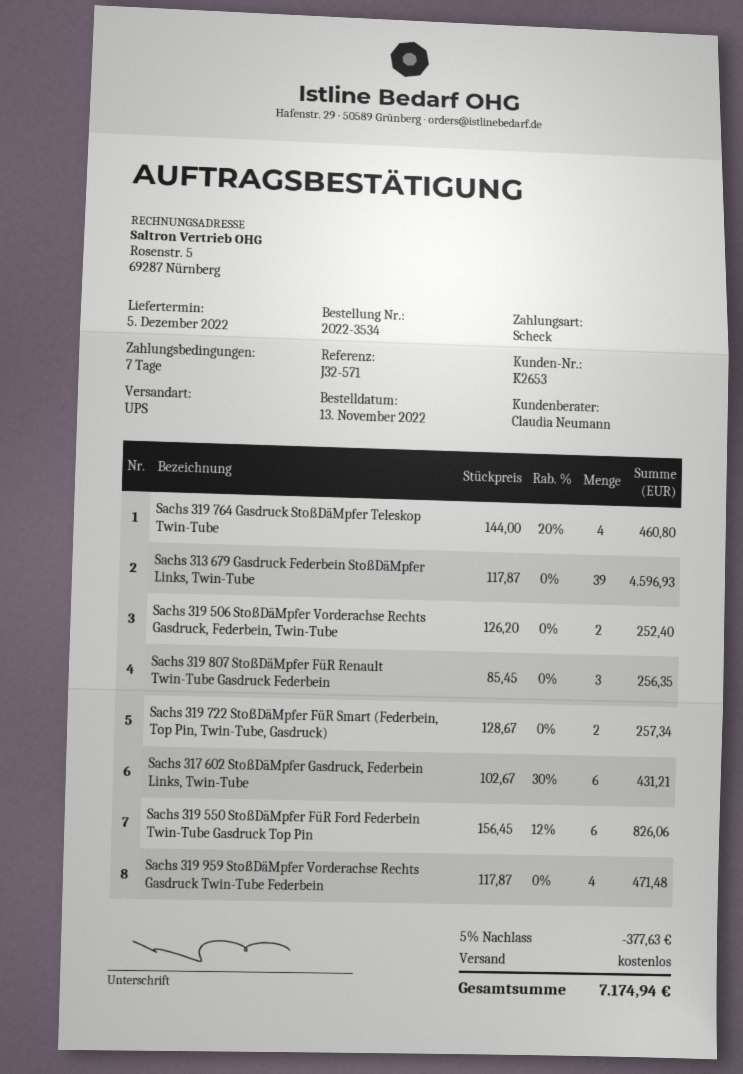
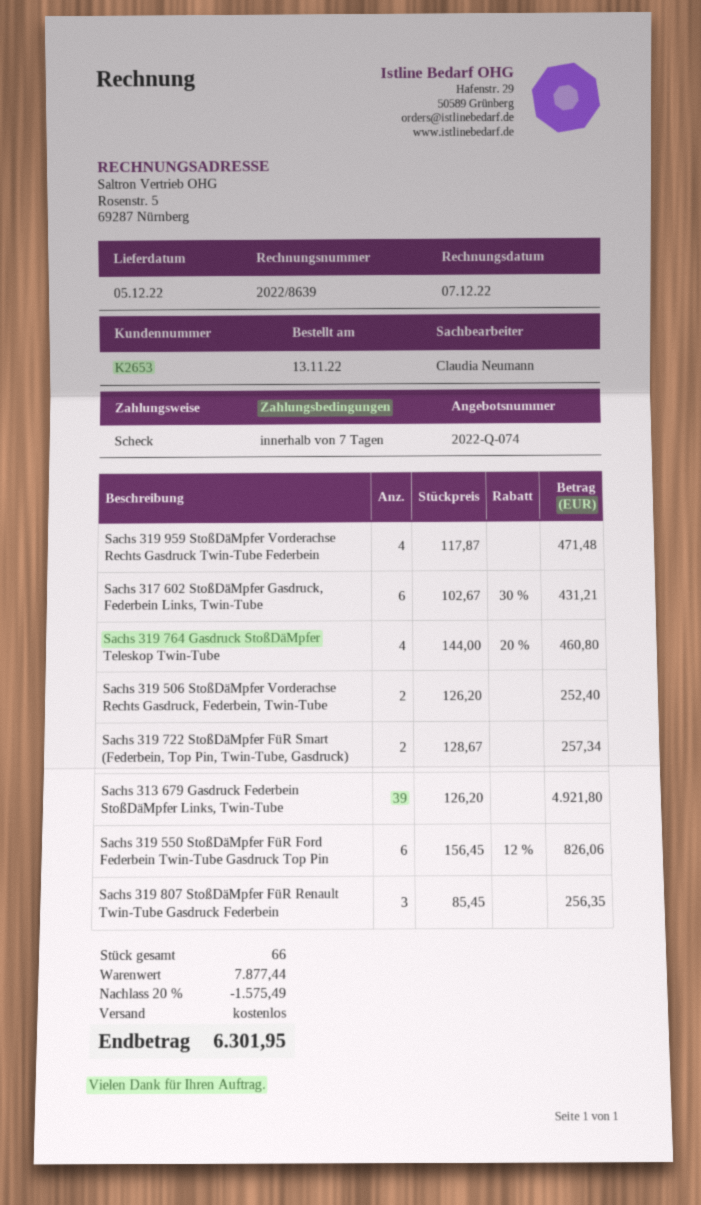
Sachs 313 679 Gasdruck Federbein StoßDäMpfer Links, Twin-Tube: 39 x 117.87 = 4596.93 -> 39 x 126.20 = 4921.80
discount: 5% = 377.63 -> 20% = 1575.49
total: 7174.94 -> 6301.95

